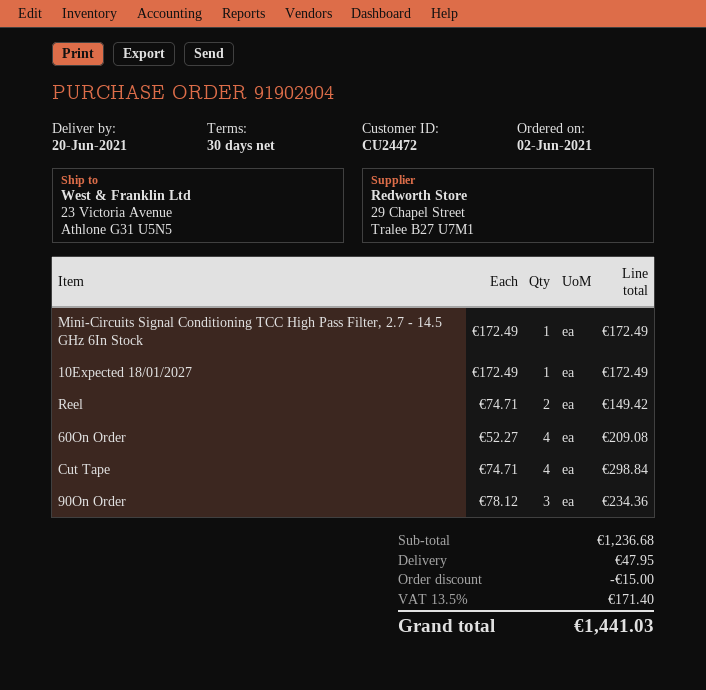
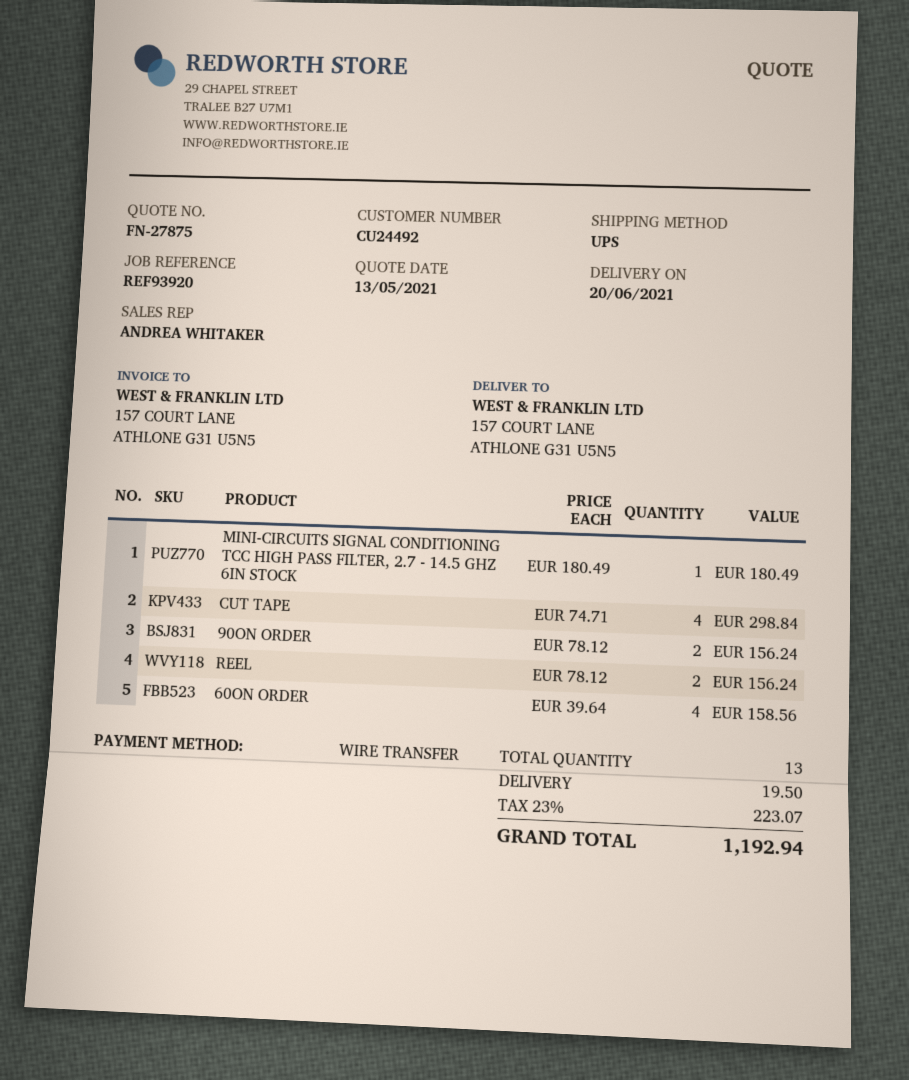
customer number: CU24472 -> CU24492
ship to: 23 Victoria Avenue, Athlone G31 U5N5 -> 157 COURT LANE, ATHLONE G31 U5N5
Mini-Circuits Signal Conditioning TCC High Pass Filter, 2.7 - 14.5 GHz 6In Stock: 1 x 172.49 = 172.49 -> 1 x 180.49 = 180.49
10Expected 18/01/2027: 1 x 172.49 = 172.49 -> none
Reel: 2 x 74.71 = 149.42 -> 2 x 78.12 = 156.24
60On Order: 4 x 52.27 = 209.08 -> 4 x 39.64 = 158.56
90On Order: 3 x 78.12 = 234.36 -> 2 x 78.12 = 156.24
discount: 15.00 -> none
shipping: 47.95 -> 19.50
tax: 13.5% = 171.40 -> 23% = 223.07
total: 1441.03 -> 1192.94

